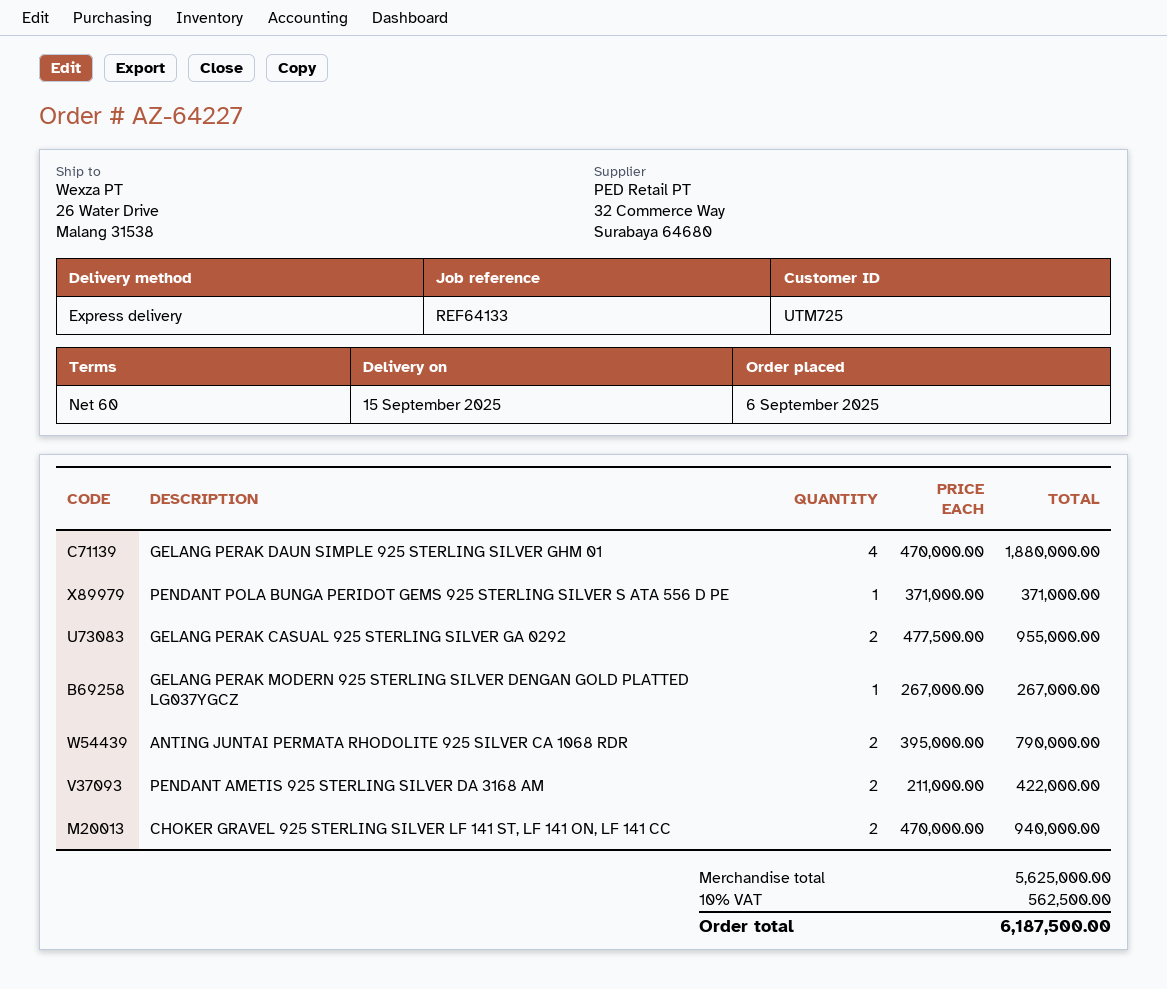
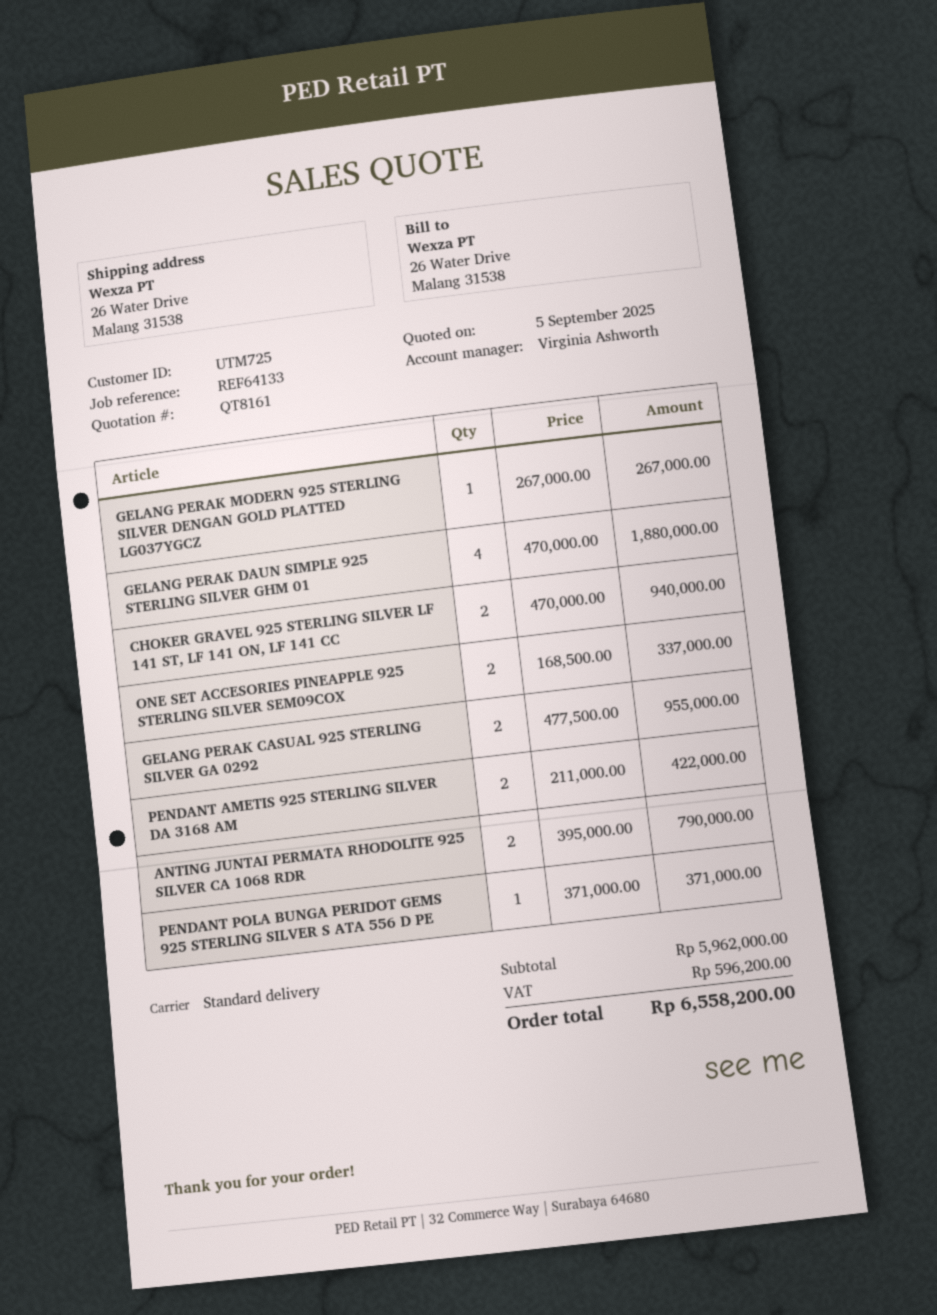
shipping method: express -> standard
ONE SET ACCESORIES PINEAPPLE 925 STERLING SILVER SEM09COX: none -> 2 x 168500.00 = 337000.00
subtotal: 5625000.00 -> 5962000.00
tax: 562500.00 -> 596200.00
total: 6187500.00 -> 6558200.00

